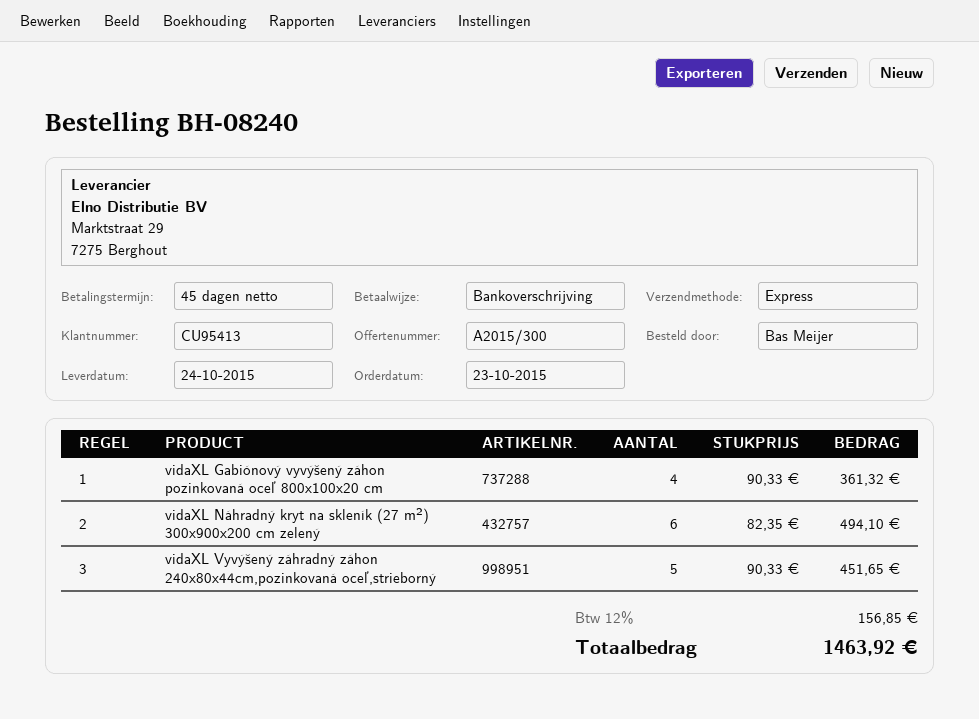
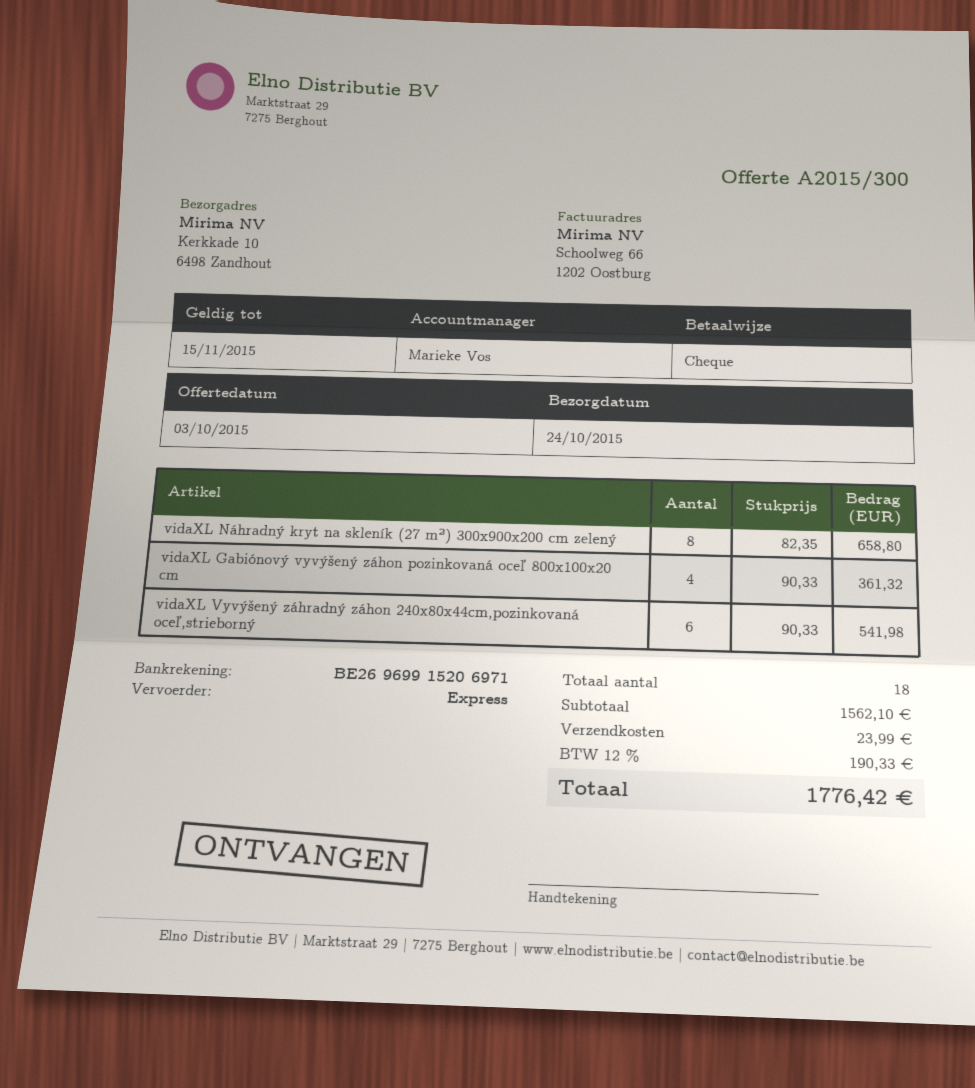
payment method: bank transfer -> cheque
vidaXL Náhradný kryt na skleník (27 m²) 300x900x200 cm zelený: 6 x 82.35 = 494.10 -> 8 x 82.35 = 658.80
vidaXL Vyvýšený záhradný záhon 240x80x44cm,pozinkovaná oceľ,strieborný: 5 x 90.33 = 451.65 -> 6 x 90.33 = 541.98
shipping: none -> 23.99
tax: 12% = 156.85 -> 12% = 190.33
total: 1463.92 -> 1776.42

